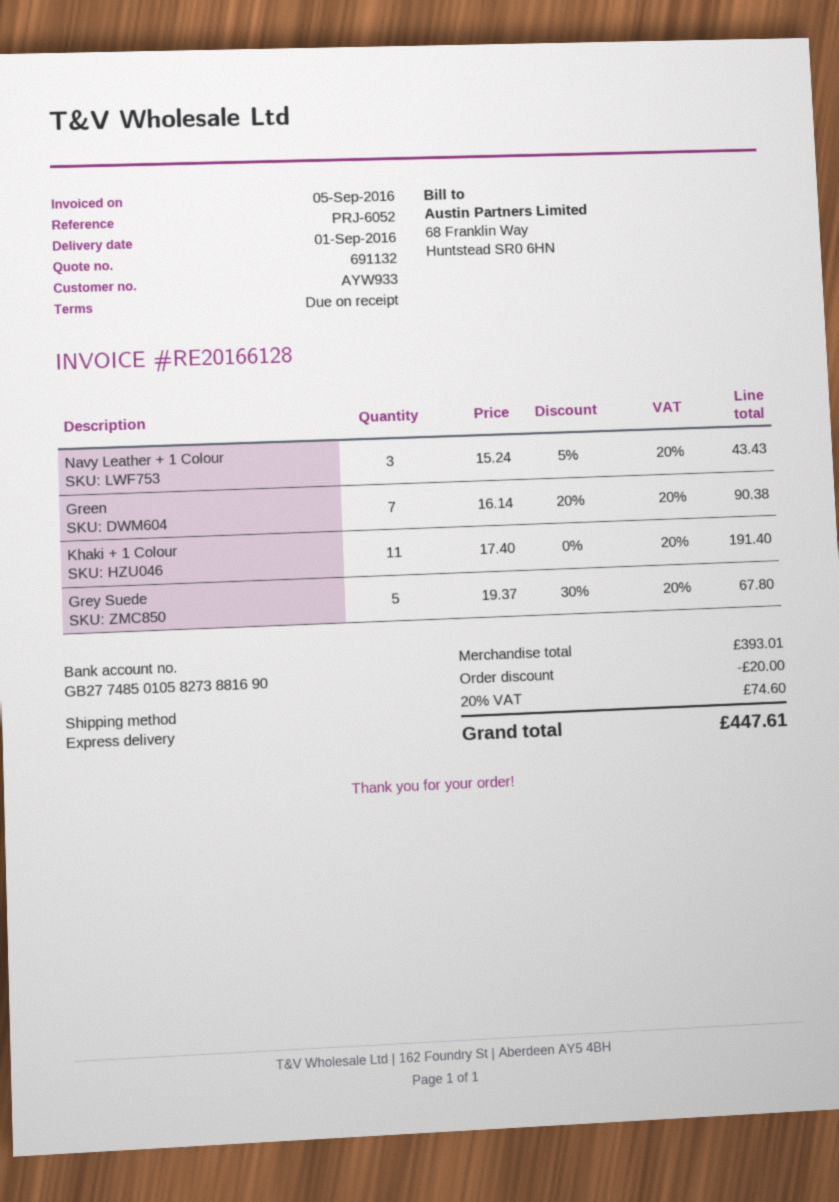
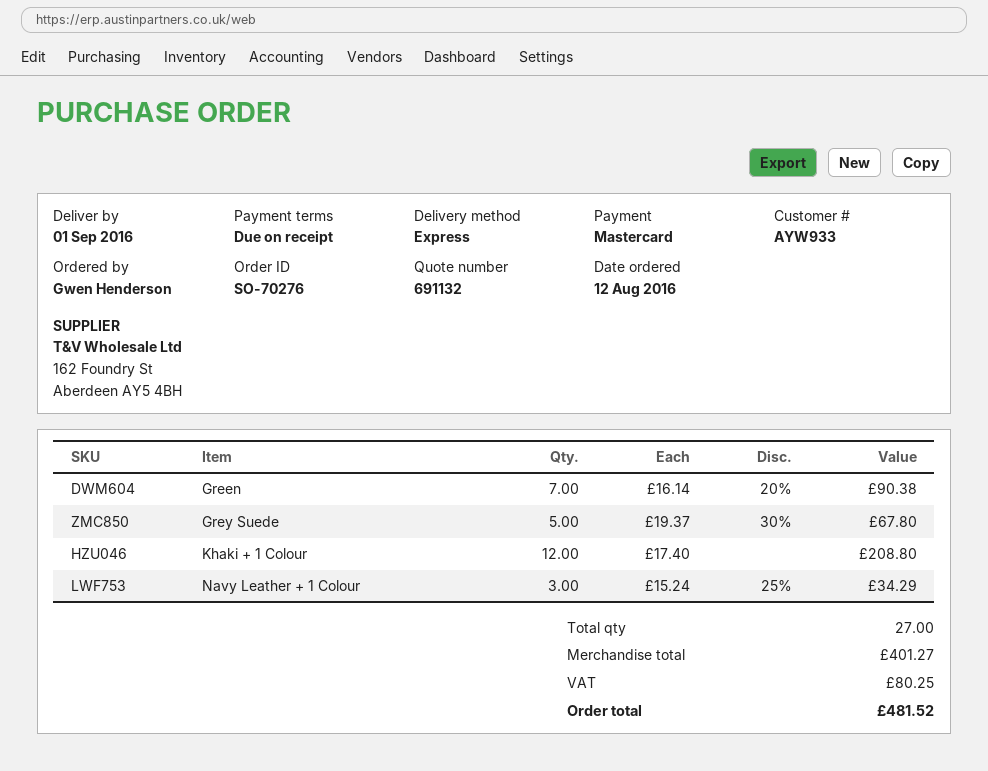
Navy Leather + 1 Colour: 3 x 15.24 - 5% = 43.43 -> 3 x 15.24 - 25% = 34.29
Khaki + 1 Colour: 11 x 17.40 = 191.40 -> 12 x 17.40 = 208.80
subtotal: 393.01 -> 401.27
discount: 20.00 -> none
tax: 74.60 -> 80.25
total: 447.61 -> 481.52

